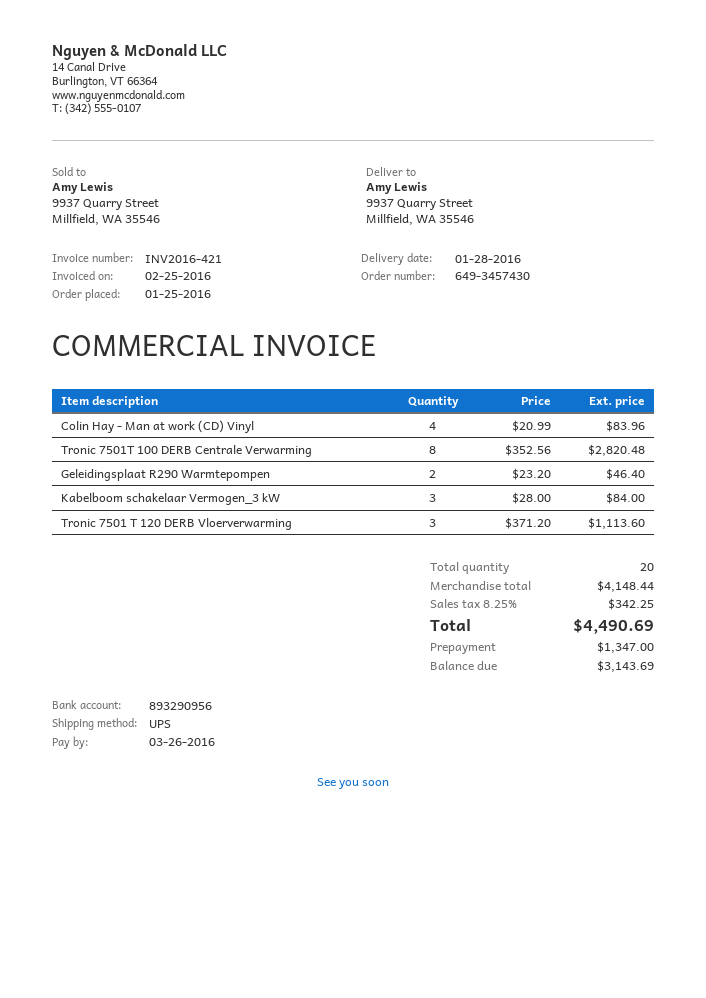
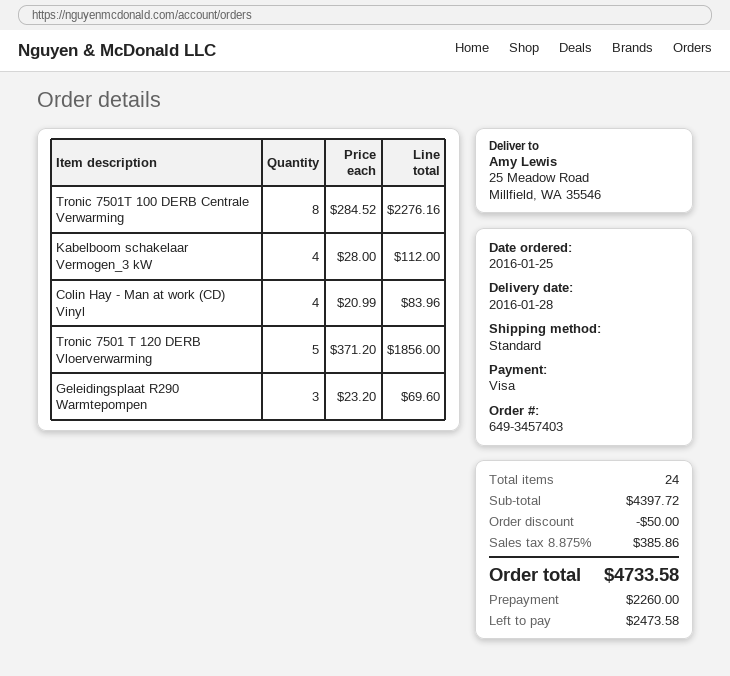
order number: 649-3457430 -> 649-3457403
shipping method: UPS -> standard
ship to: 9937 Quarry Street, Millfield, WA 35546 -> 25 Meadow Road, Millfield, WA 35546
Tronic 7501T 100 DERB Centrale Verwarming: 8 x 352.56 = 2820.48 -> 8 x 284.52 = 2276.16
Geleidingsplaat R290 Warmtepompen: 2 x 23.20 = 46.40 -> 3 x 23.20 = 69.60
Kabelboom schakelaar Vermogen_3 kW: 3 x 28.00 = 84.00 -> 4 x 28.00 = 112.00
Tronic 7501 T 120 DERB Vloerverwarming: 3 x 371.20 = 1113.60 -> 5 x 371.20 = 1856.00
total quantity: 20 -> 24
subtotal: 4148.44 -> 4397.72
discount: none -> 50.00
tax: 8.25% = 342.25 -> 8.875% = 385.86
total: 4490.69 -> 4733.58
deposit: 1347.00 -> 2260.00
balance: 3143.69 -> 2473.58

